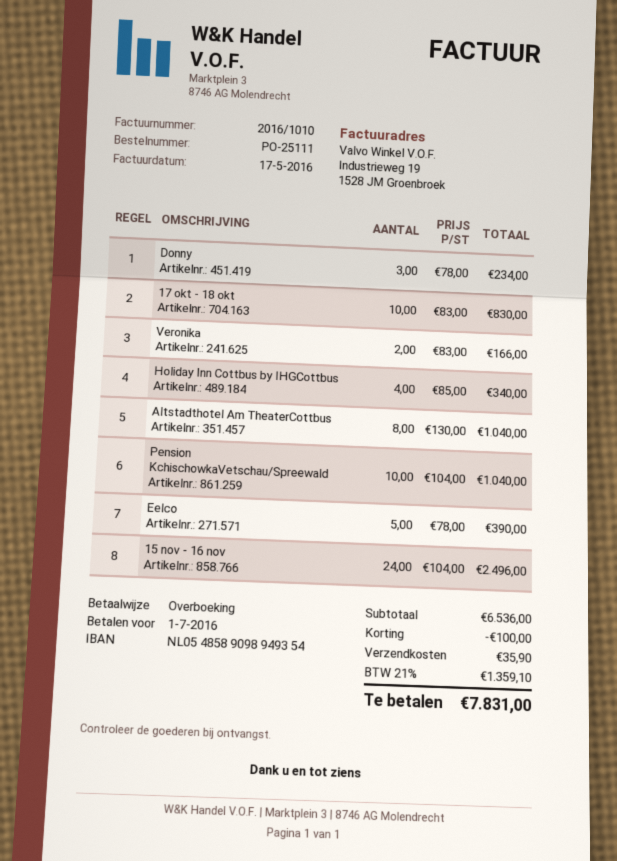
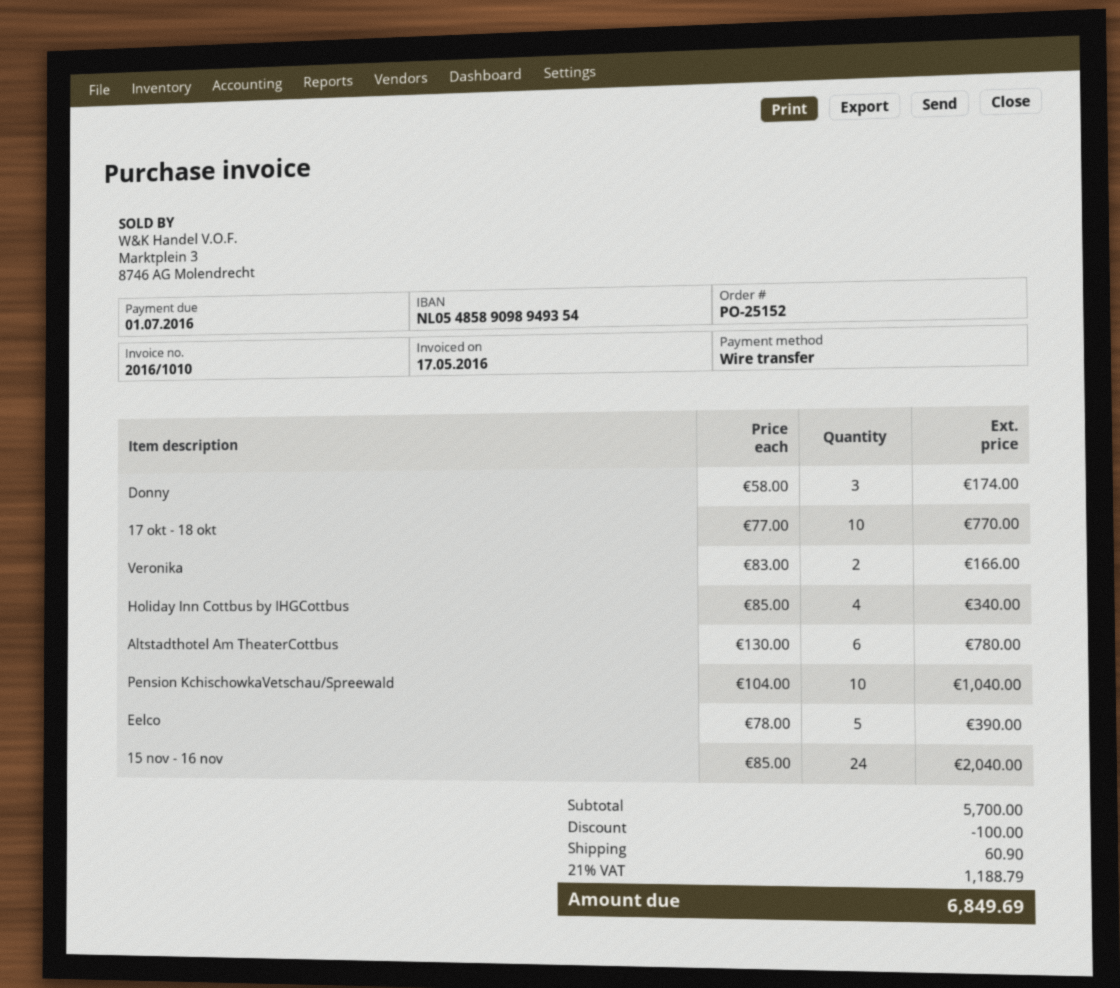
order number: PO-25111 -> PO-25152
Donny: 3 x 78.00 = 234.00 -> 3 x 58.00 = 174.00
17 okt - 18 okt: 10 x 83.00 = 830.00 -> 10 x 77.00 = 770.00
Altstadthotel Am TheaterCottbus: 8 x 130.00 = 1040.00 -> 6 x 130.00 = 780.00
15 nov - 16 nov: 24 x 104.00 = 2496.00 -> 24 x 85.00 = 2040.00
subtotal: 6536.00 -> 5700.00
shipping: 35.90 -> 60.90
tax: 21% = 1359.10 -> 21% = 1188.79
total: 7831.00 -> 6849.69

